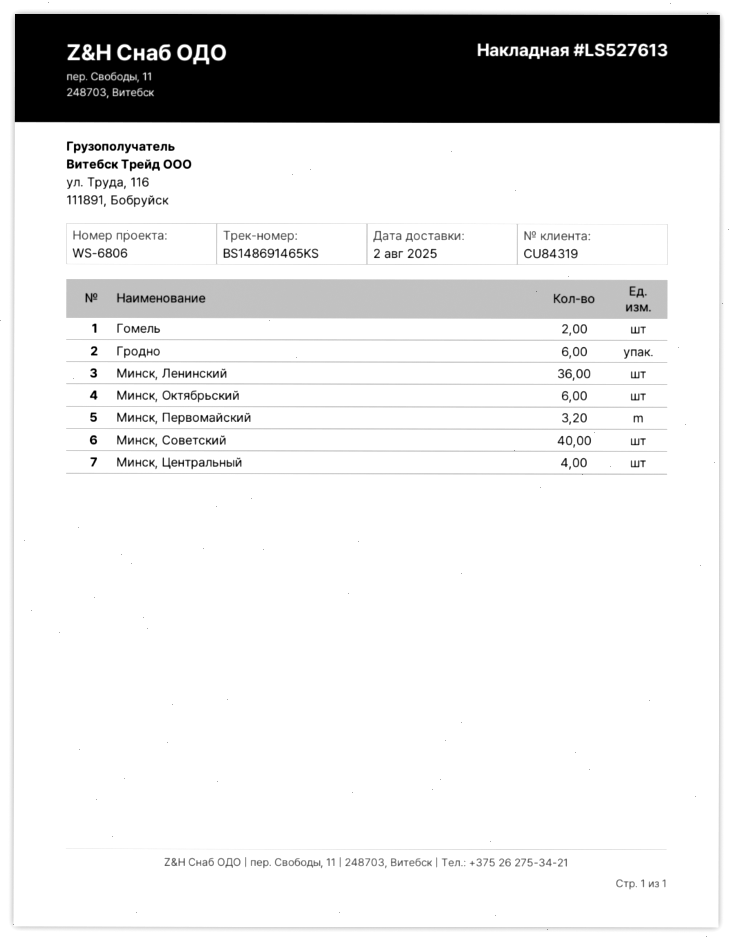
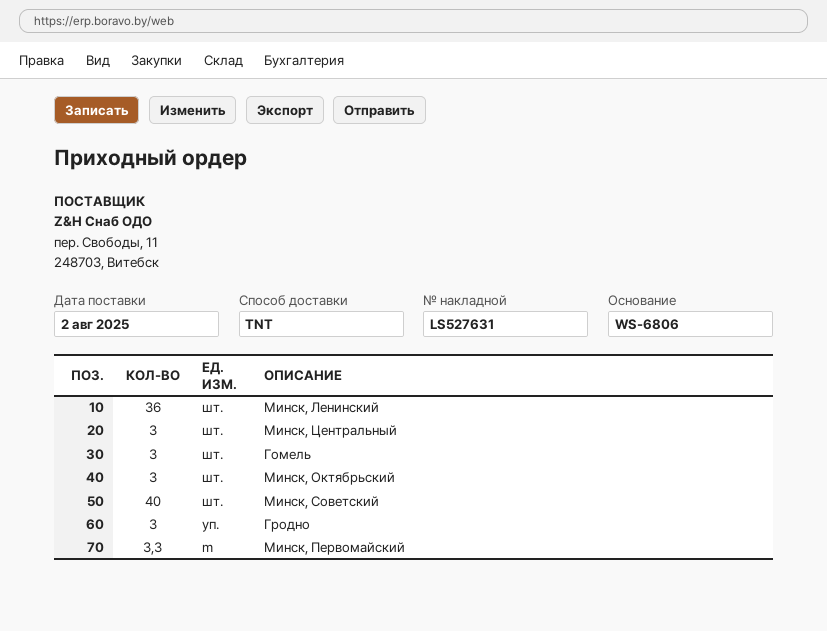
delivery note number: LS527613 -> LS527631
Гомель: 2 -> 3
Гродно: 6 -> 3
Минск, Октябрьский: 6 -> 3
Минск, Первомайский: 3.2 -> 3.3
Минск, Центральный: 4 -> 3

